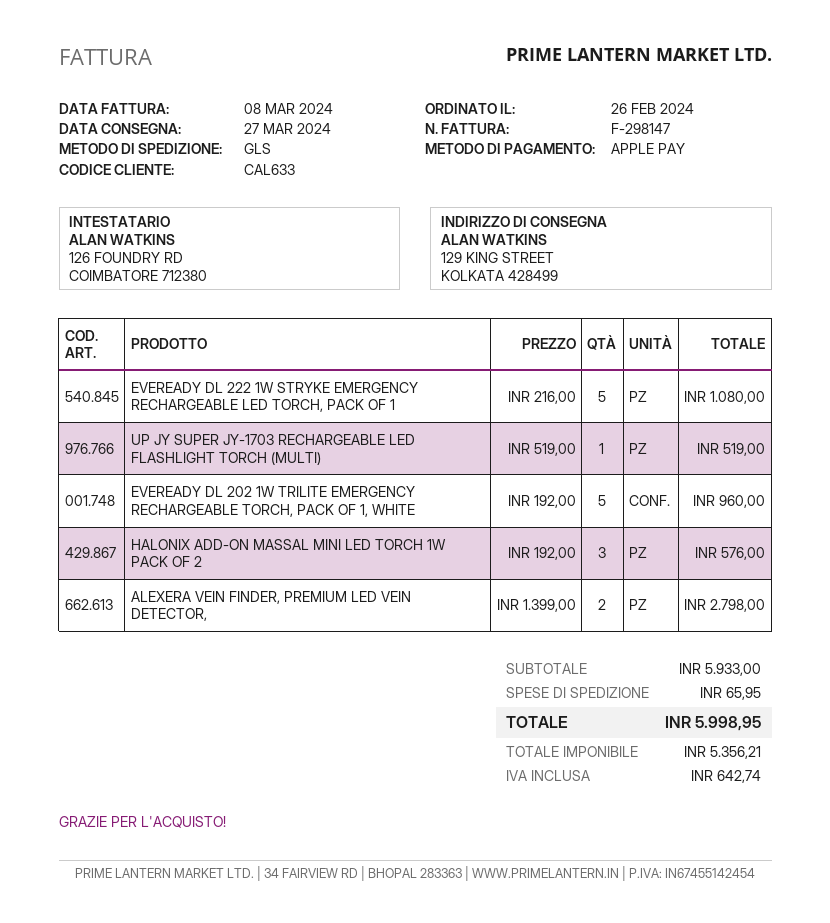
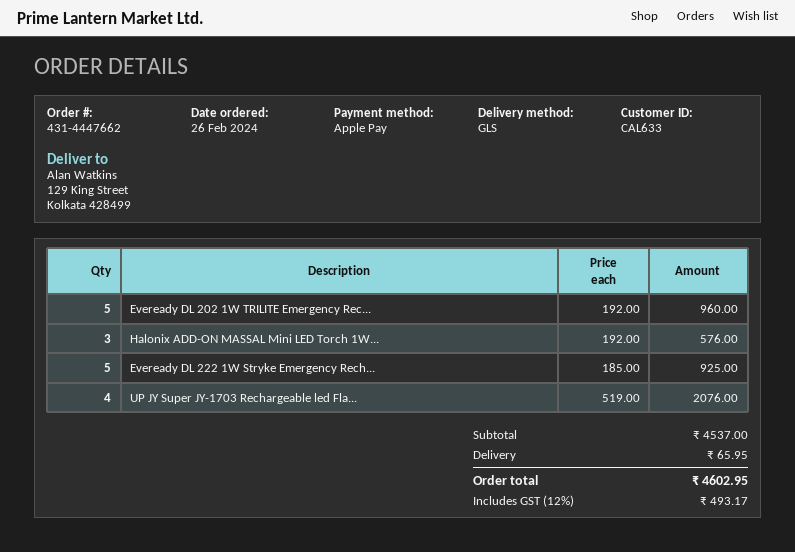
EVEREADY DL 222 1W STRYKE EMERGENCY RECHARGEABLE LED TORCH, PACK OF 1: 5 x 216.00 = 1080.00 -> 5 x 185.00 = 925.00
UP JY SUPER JY-1703 RECHARGEABLE LED FLASHLIGHT TORCH (MULTI): 1 x 519.00 = 519.00 -> 4 x 519.00 = 2076.00
ALEXERA VEIN FINDER, PREMIUM LED VEIN DETECTOR,: 2 x 1399.00 = 2798.00 -> none
subtotal: 5933.00 -> 4537.00
tax: 642.74 -> 493.17
total: 5998.95 -> 4602.95

